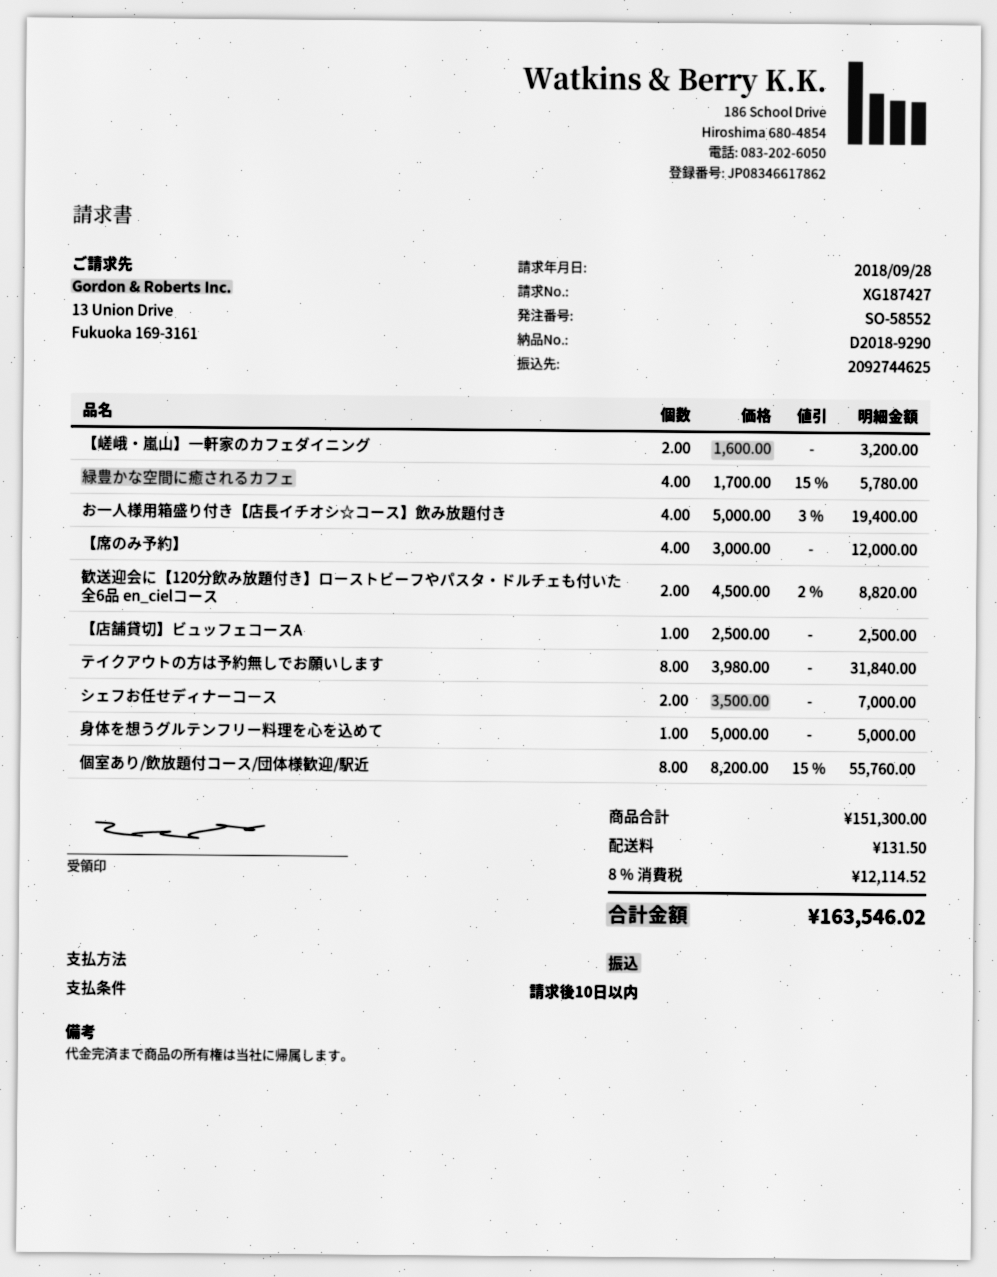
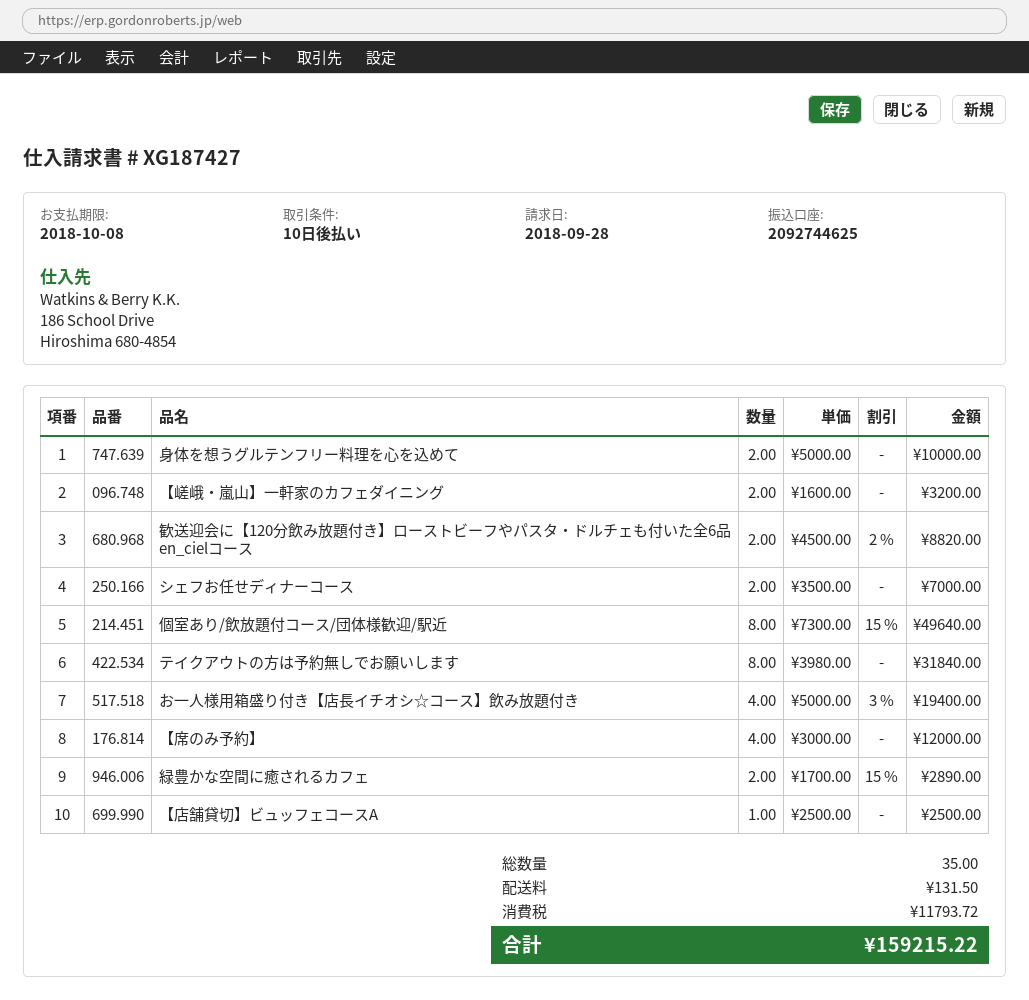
緑豊かな空間に癒されるカフェ: 4 x 1700.00 - 15% = 5780.00 -> 2 x 1700.00 - 15% = 2890.00
身体を想うグルテンフリー料理を心を込めて: 1 x 5000.00 = 5000.00 -> 2 x 5000.00 = 10000.00
個室あり/飲放題付コース/団体様歓迎/駅近: 8 x 8200.00 - 15% = 55760.00 -> 8 x 7300.00 - 15% = 49640.00
tax: 12114.52 -> 11793.72
total: 163546.02 -> 159215.22

